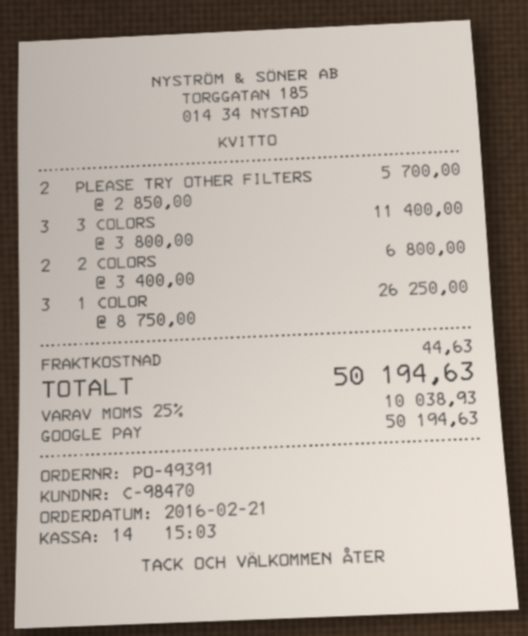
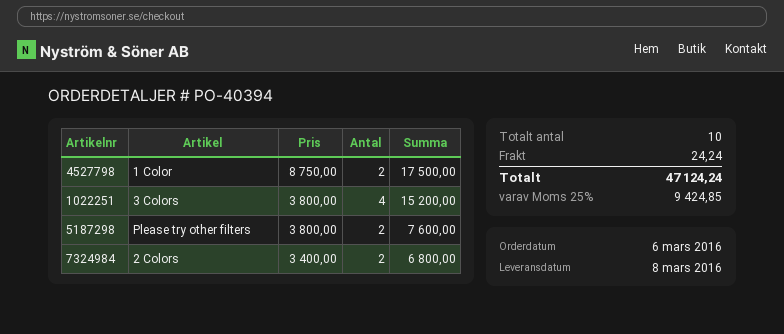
order number: PO-49391 -> PO-40394
order date: 2016-02-21 -> 2016-03-06
PLEASE TRY OTHER FILTERS: 2 x 2850.00 = 5700.00 -> 2 x 3800.00 = 7600.00
3 COLORS: 3 x 3800.00 = 11400.00 -> 4 x 3800.00 = 15200.00
1 COLOR: 3 x 8750.00 = 26250.00 -> 2 x 8750.00 = 17500.00
shipping: 44.63 -> 24.24
tax: 25% = 10038.93 -> 25% = 9424.85
total: 50194.63 -> 47124.24

